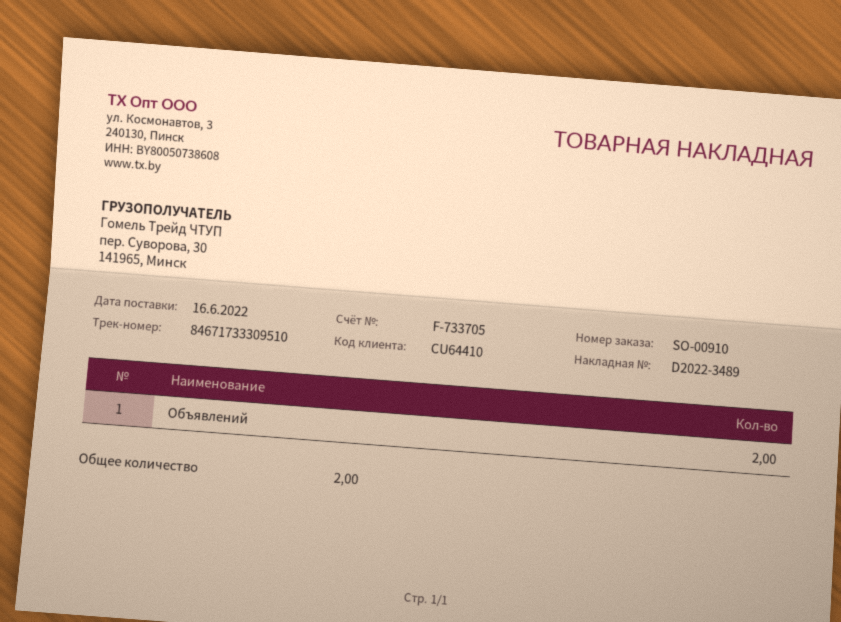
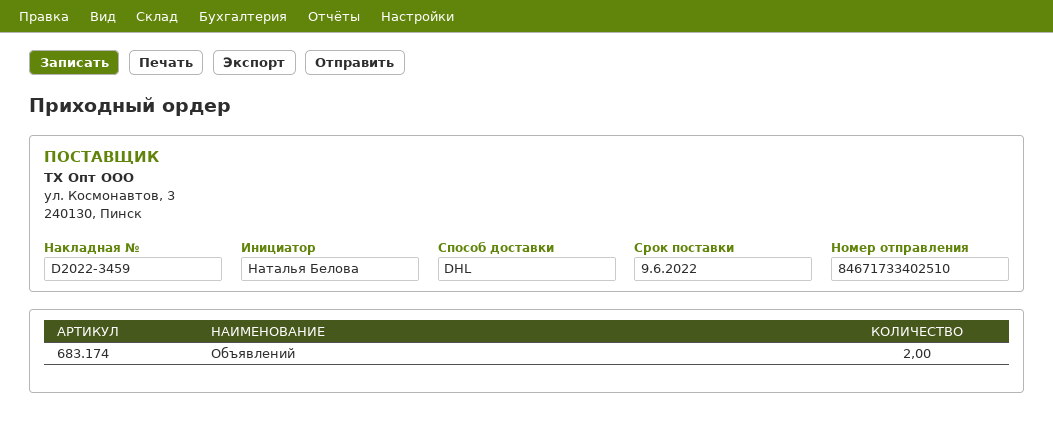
delivery note number: D2022-3489 -> D2022-3459
delivery date: 2022-06-16 -> 2022-06-09
tracking number: 84671733309510 -> 84671733402510

